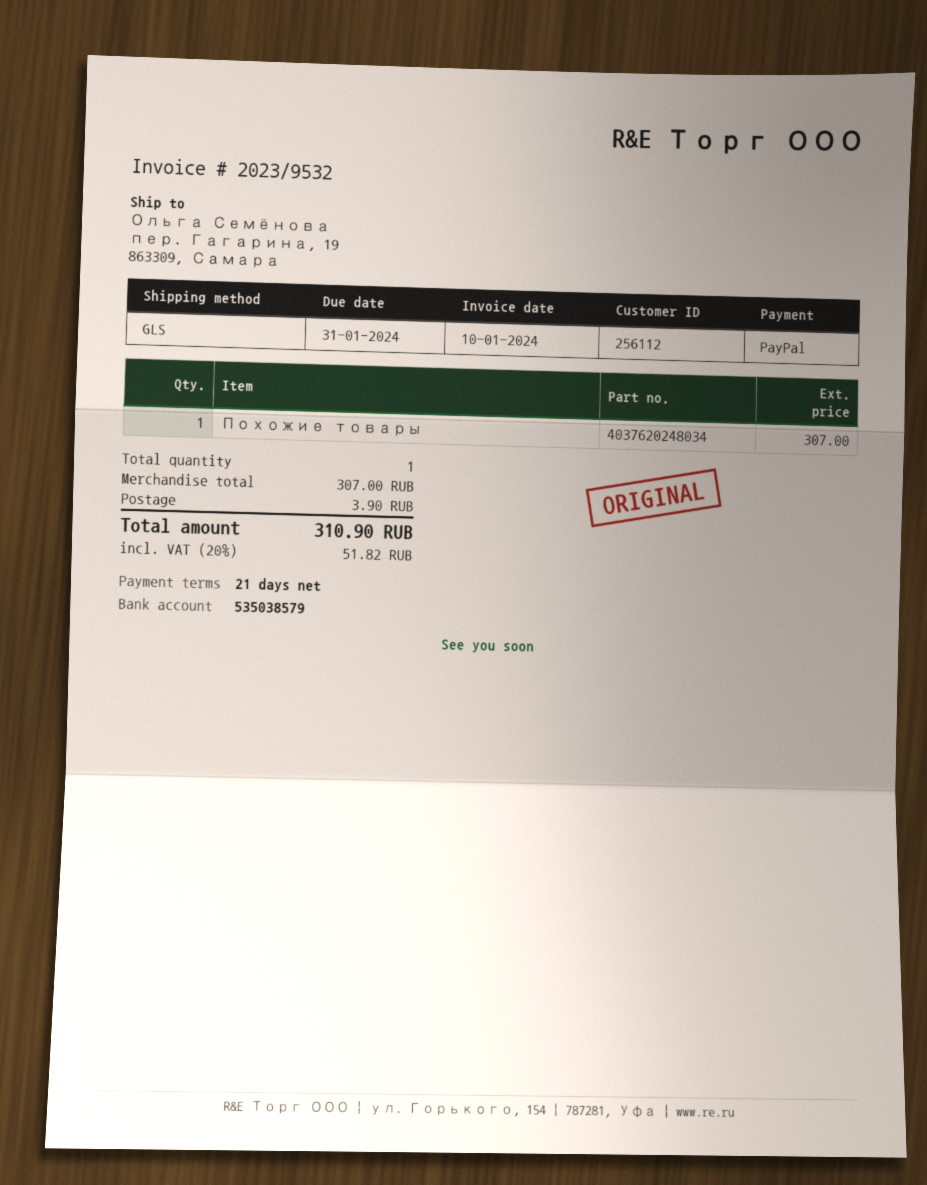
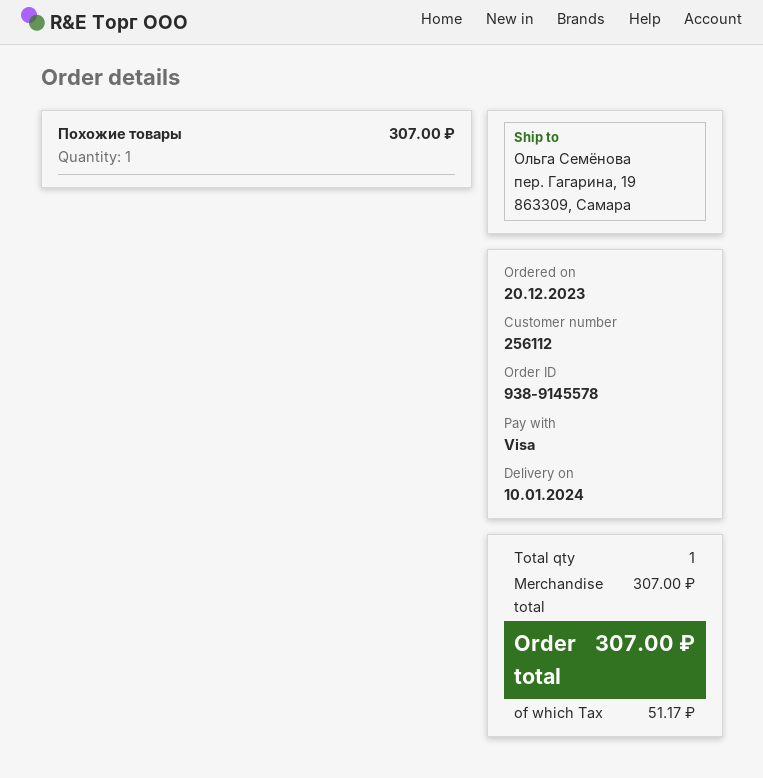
payment method: PayPal -> Visa
shipping: 3.90 -> none
tax: 51.82 -> 51.17
total: 310.90 -> 307.00

